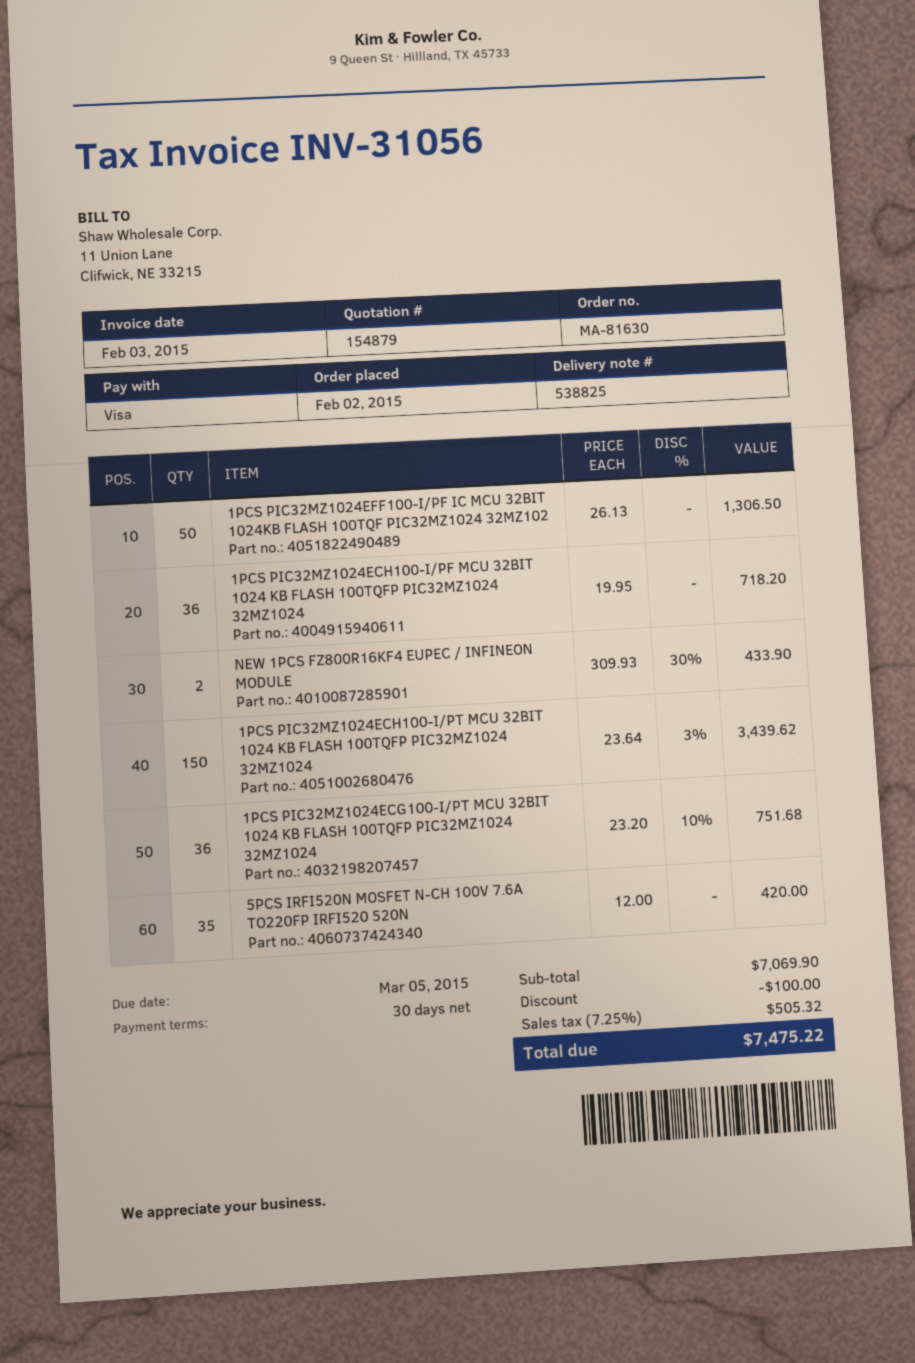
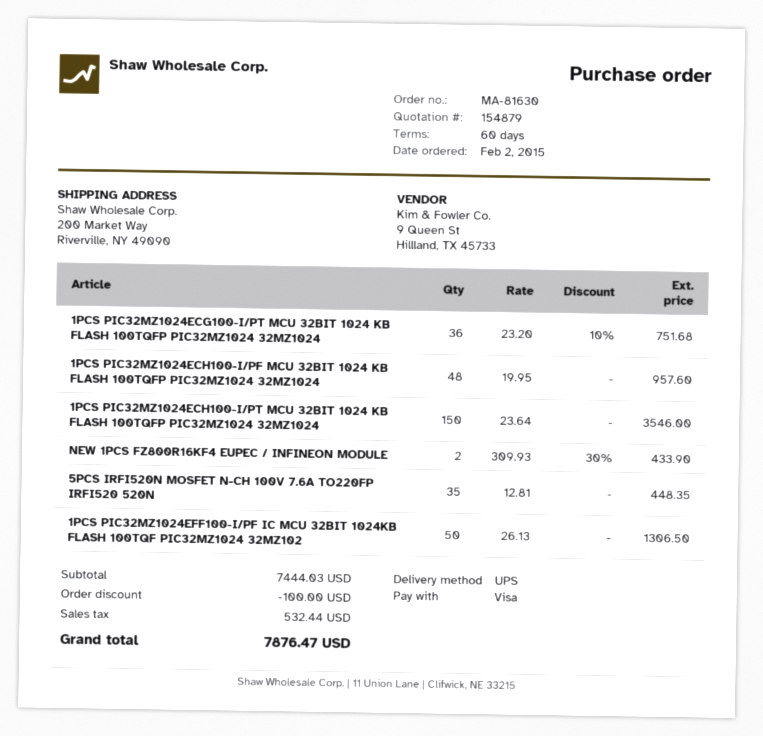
payment terms: 30 days -> 60 days
1PCS PIC32MZ1024ECH100-I/PF MCU 32BIT 1024 KB FLASH 100TQFP PIC32MZ1024 32MZ1024: 36 x 19.95 = 718.20 -> 48 x 19.95 = 957.60
1PCS PIC32MZ1024ECH100-I/PT MCU 32BIT 1024 KB FLASH 100TQFP PIC32MZ1024 32MZ1024: 150 x 23.64 - 3% = 3439.62 -> 150 x 23.64 = 3546.00
5PCS IRFI520N MOSFET N-CH 100V 7.6A TO220FP IRFI520 520N: 35 x 12.00 = 420.00 -> 35 x 12.81 = 448.35
subtotal: 7069.90 -> 7444.03
tax: 505.32 -> 532.44
total: 7475.22 -> 7876.47

